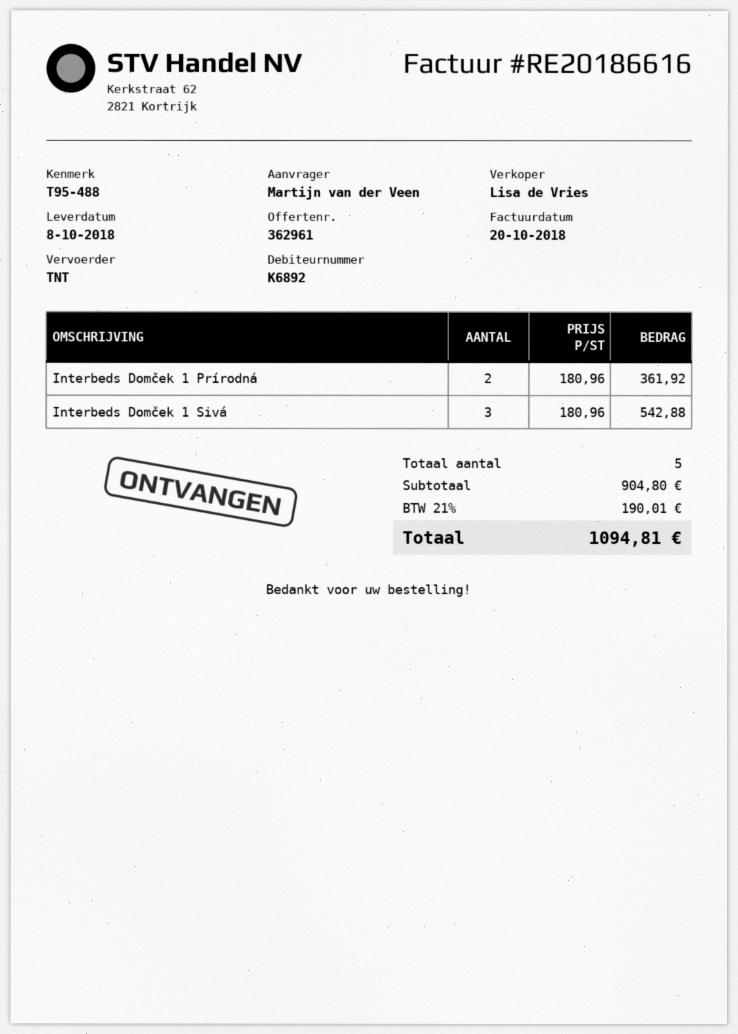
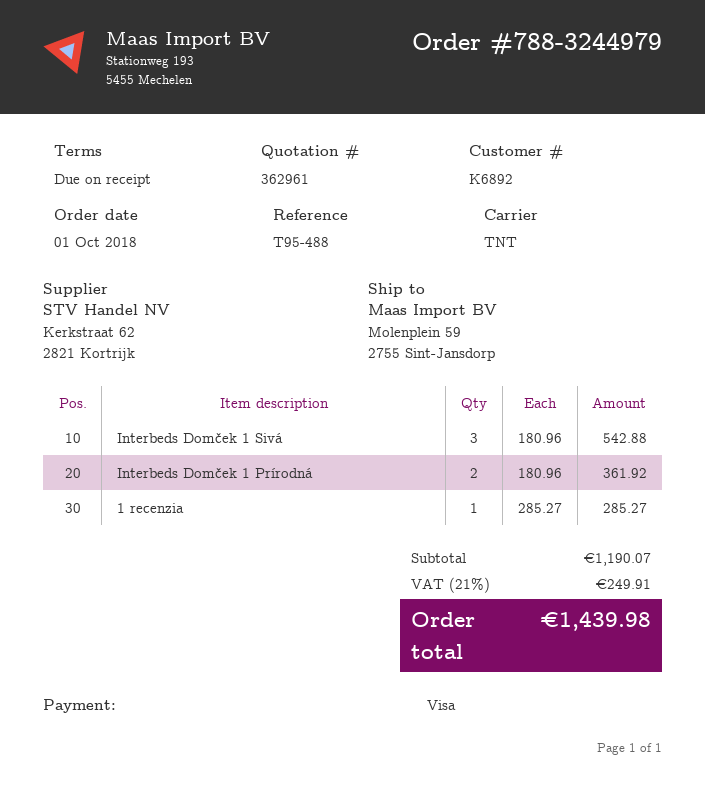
1 recenzia: none -> 1 x 285.27 = 285.27
subtotal: 904.80 -> 1190.07
tax: 21% = 190.01 -> 21% = 249.91
total: 1094.81 -> 1439.98

